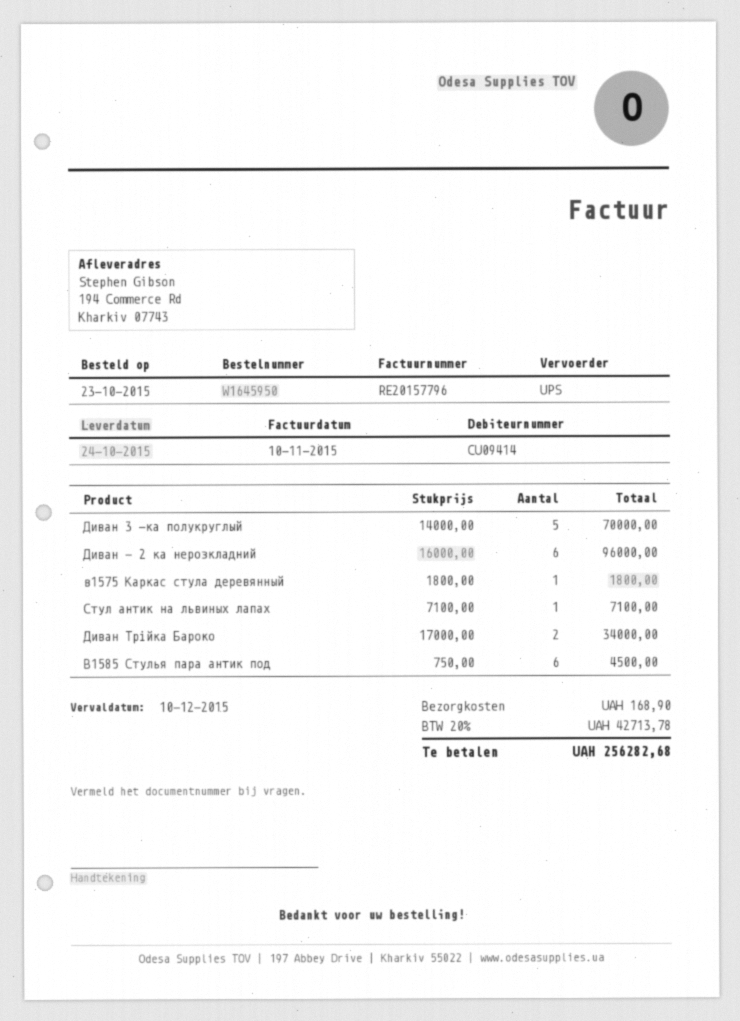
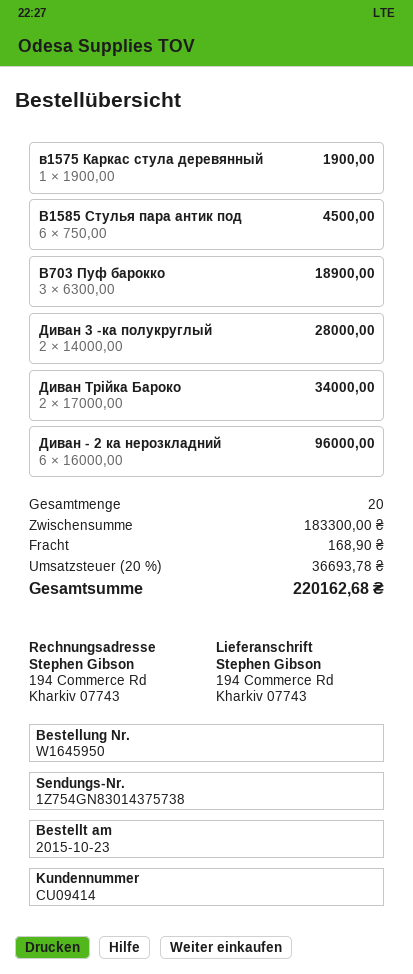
Диван 3 -ка полукруглый: 5 x 14000.00 = 70000.00 -> 2 x 14000.00 = 28000.00
в1575 Каркас стула деревянный: 1 x 1800.00 = 1800.00 -> 1 x 1900.00 = 1900.00
Стул антик на львиных лапах: 1 x 7100.00 = 7100.00 -> none
В703 Пуф барокко: none -> 3 x 6300.00 = 18900.00
tax: 20% = 42713.78 -> 20% = 36693.78
total: 256282.68 -> 220162.68

